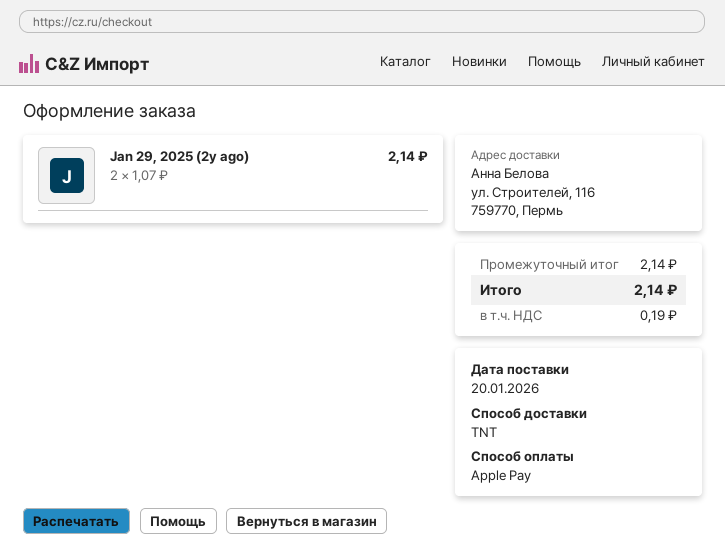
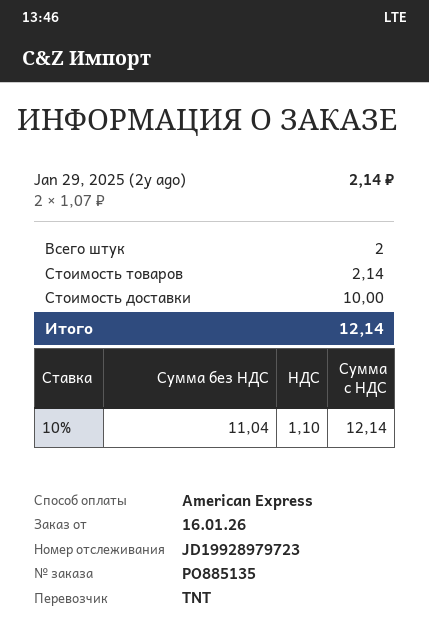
payment method: Apple Pay -> American Express
shipping: none -> 10.00
tax: 0.19 -> 1.10
total: 2.14 -> 12.14

